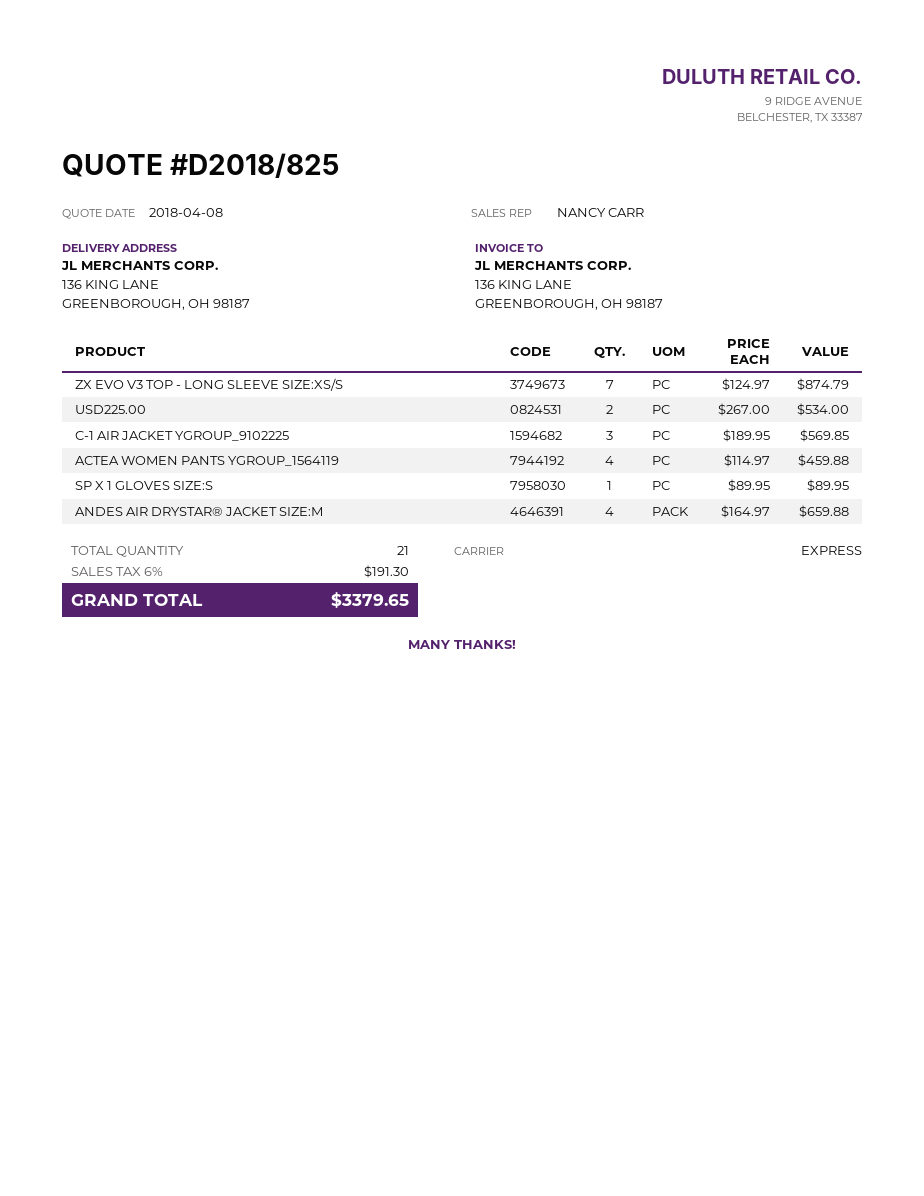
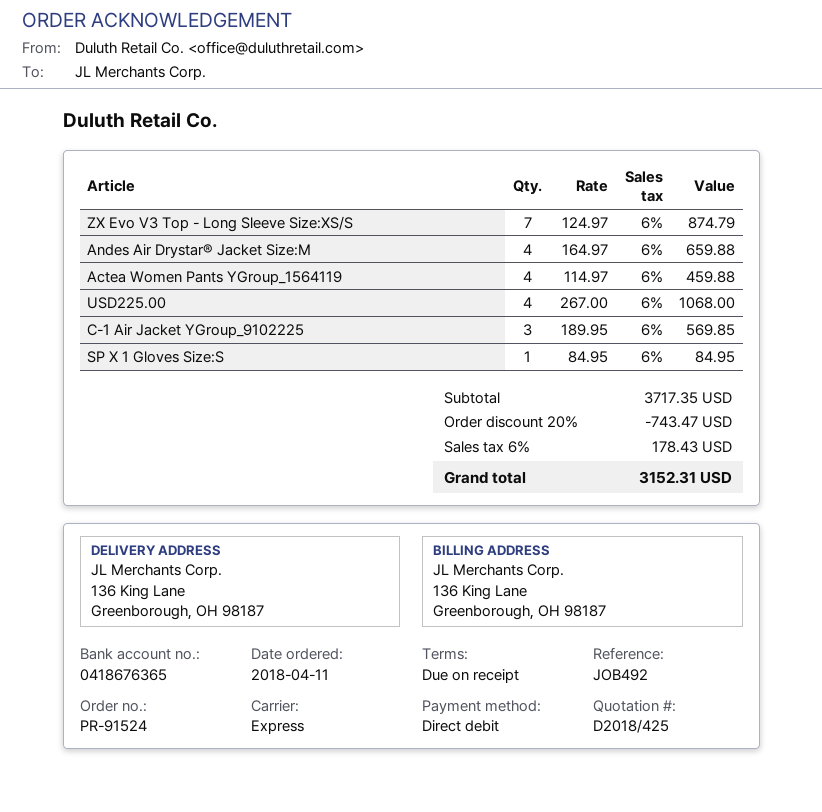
quote number: D2018/825 -> D2018/425
USD225.00: 2 x 267.00 = 534.00 -> 4 x 267.00 = 1068.00
SP X 1 GLOVES SIZE:S: 1 x 89.95 = 89.95 -> 1 x 84.95 = 84.95
discount: none -> 20% = 743.47
tax: 6% = 191.30 -> 6% = 178.43
total: 3379.65 -> 3152.31

